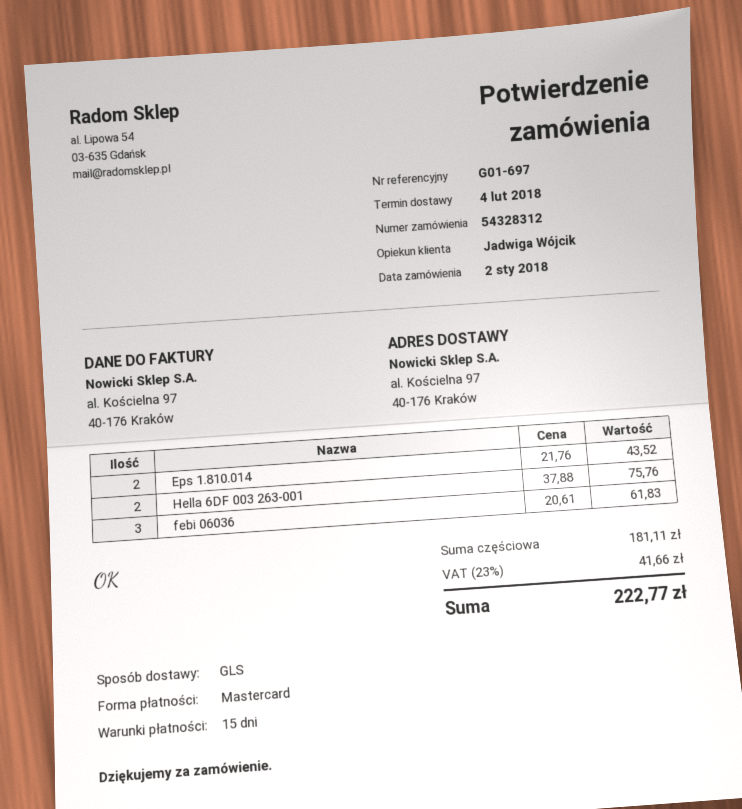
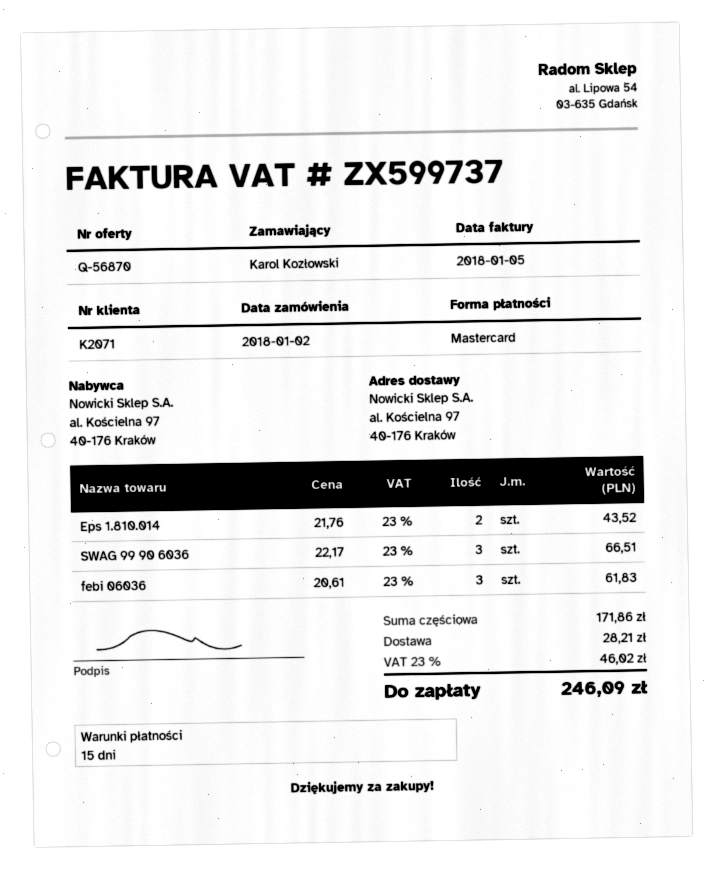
Hella 6DF 003 263-001: 2 x 37.88 = 75.76 -> none
SWAG 99 90 6036: none -> 3 x 22.17 = 66.51
subtotal: 181.11 -> 171.86
shipping: none -> 28.21
tax: 23% = 41.66 -> 23% = 46.02
total: 222.77 -> 246.09

